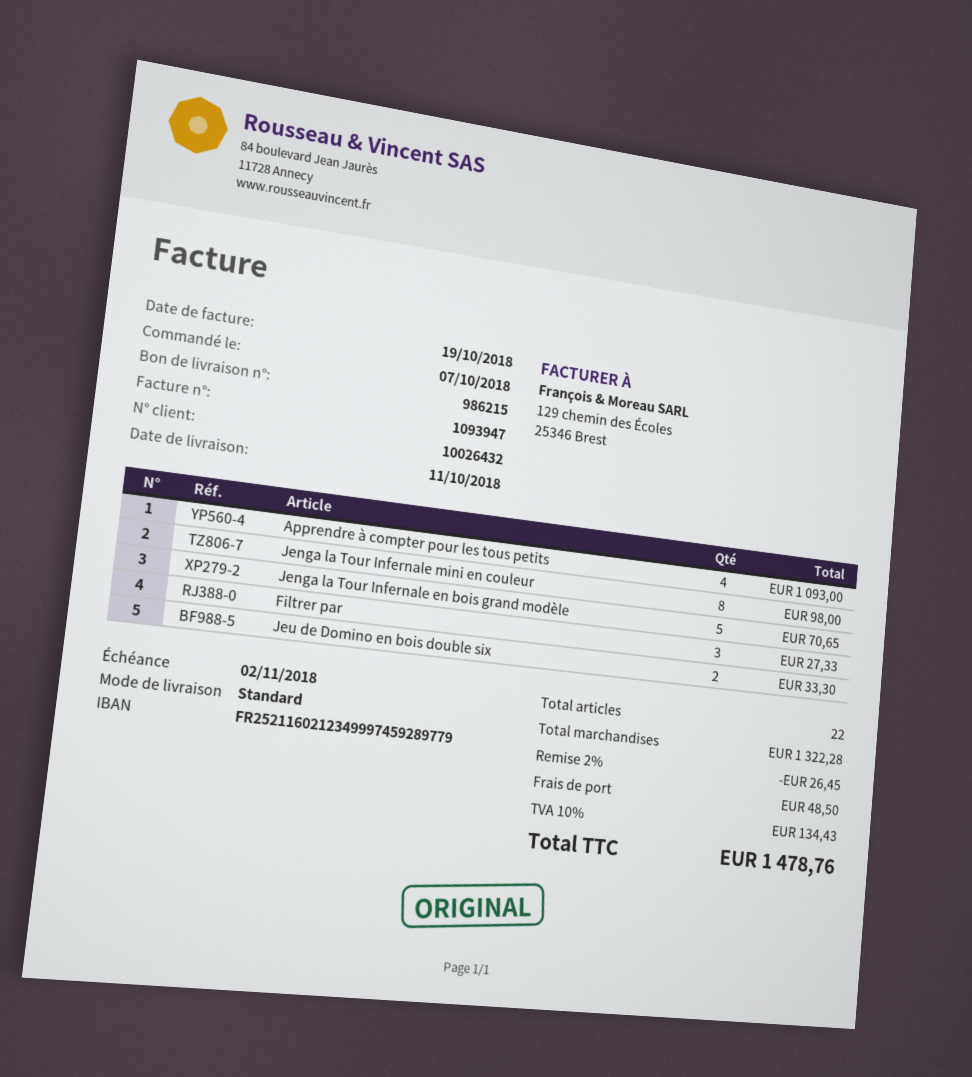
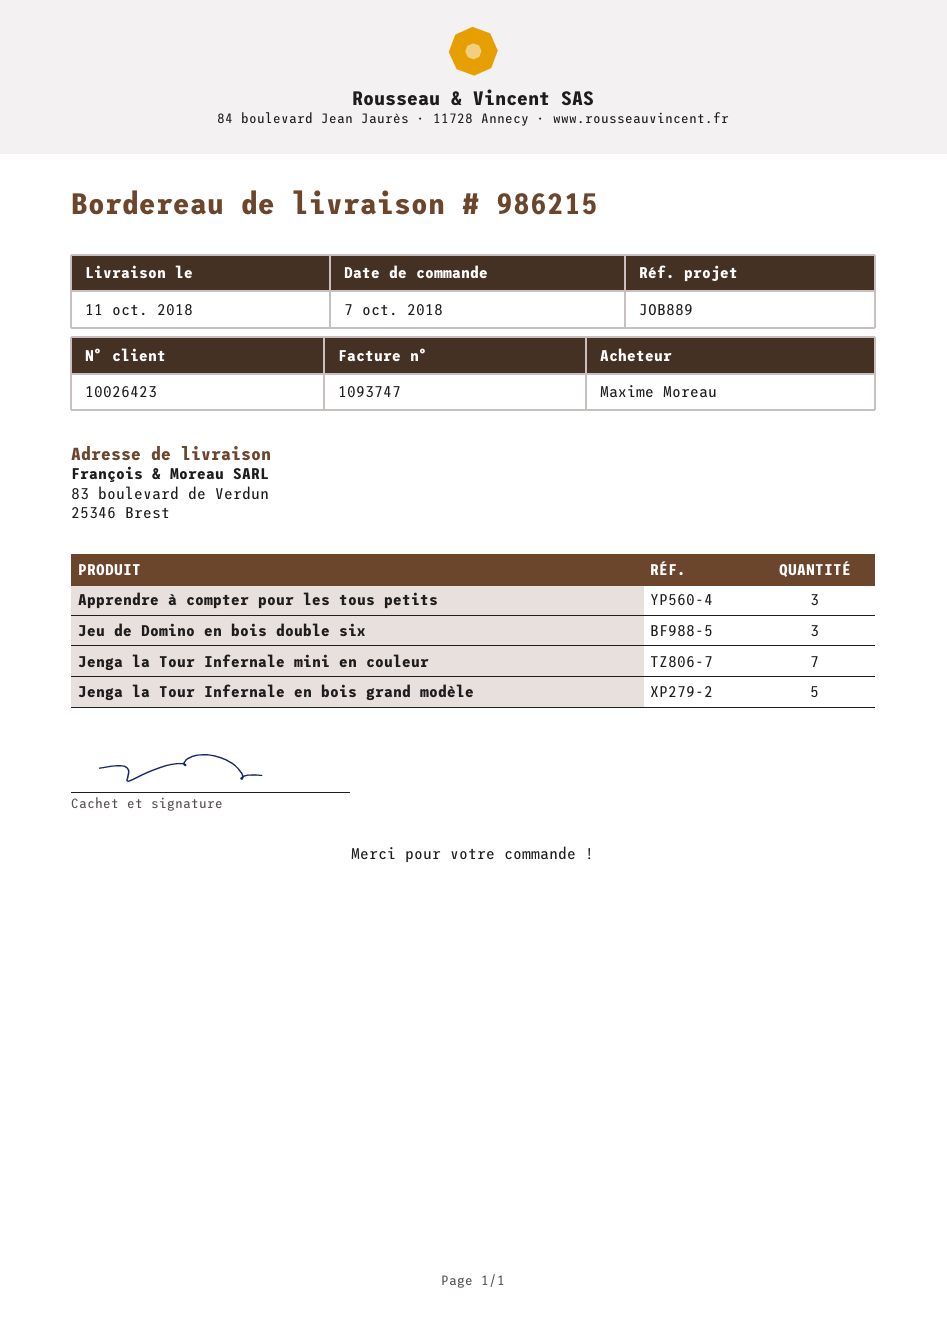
invoice number: 1093947 -> 1093747
customer number: 10026432 -> 10026423
Apprendre à compter pour les tous petits: 4 -> 3
Jenga la Tour Infernale mini en couleur: 8 -> 7
Filtrer par: 3 -> none
Jeu de Domino en bois double six: 2 -> 3

